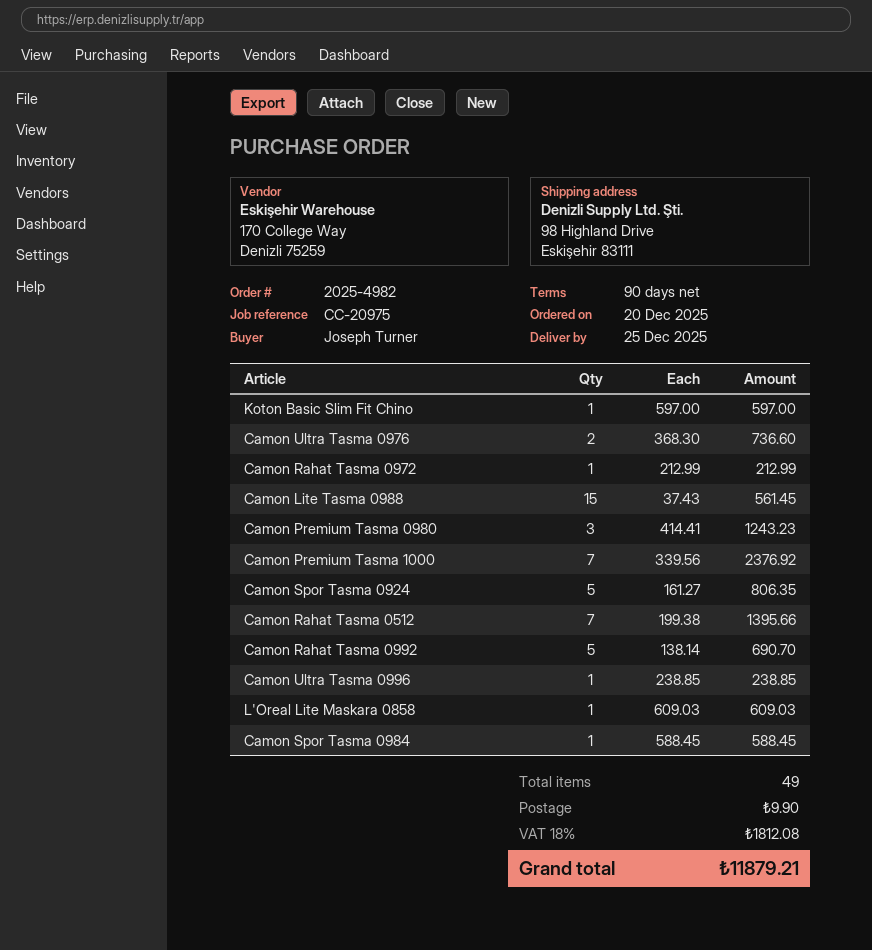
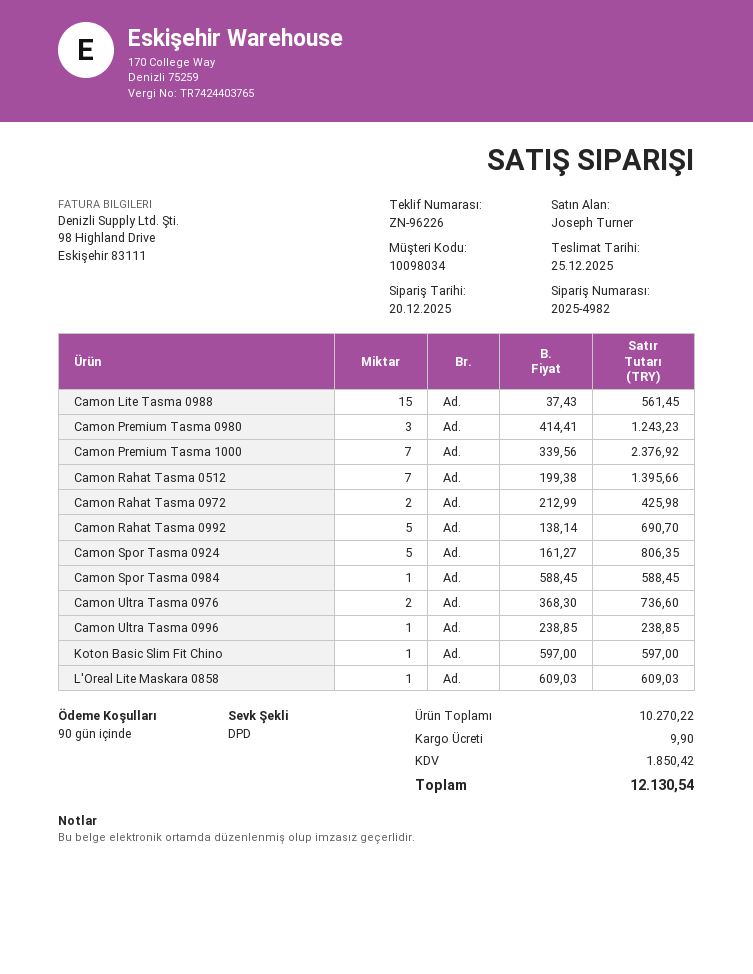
Camon Rahat Tasma 0972: 1 x 212.99 = 212.99 -> 2 x 212.99 = 425.98
tax: 1812.08 -> 1850.42
total: 11879.21 -> 12130.54

